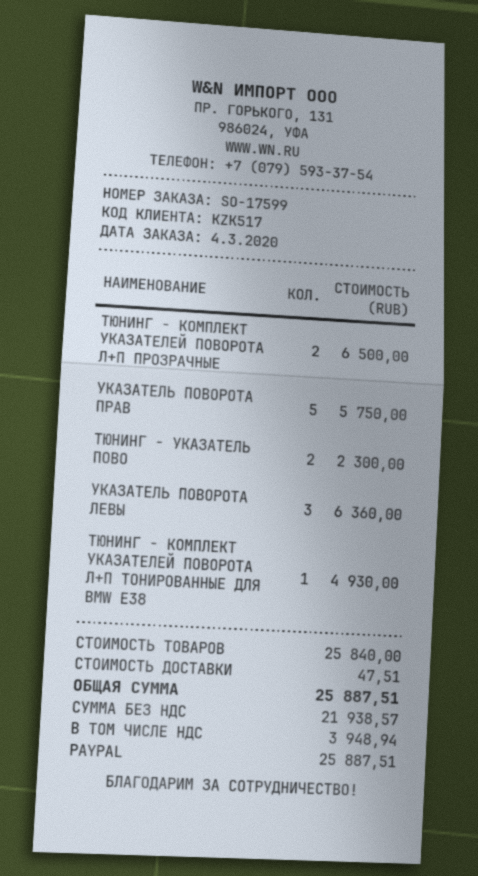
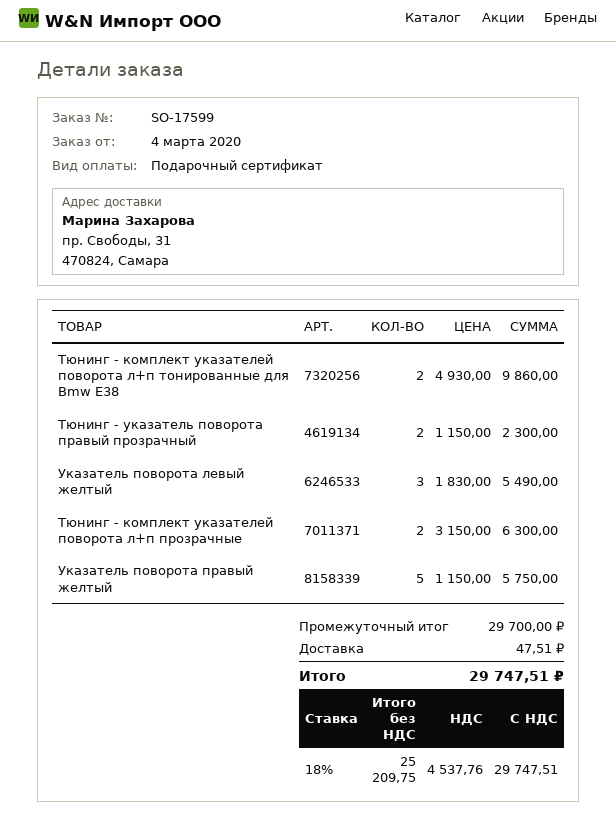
payment method: PayPal -> gift card
ТЮНИНГ - КОМПЛЕКТ УКАЗАТЕЛЕЙ ПОВОРОТА Л+П ПРОЗРАЧНЫЕ: 2 for 6500.00 -> 2 for 6300.00
УКАЗАТЕЛЬ ПОВОРОТА ЛЕВЫ: 3 for 6360.00 -> 3 for 5490.00
ТЮНИНГ - КОМПЛЕКТ УКАЗАТЕЛЕЙ ПОВОРОТА Л+П ТОНИРОВАННЫЕ ДЛЯ BMW E38: 1 for 4930.00 -> 2 for 9860.00
subtotal: 25840.00 -> 29700.00
net: 21938.57 -> 25209.75
tax: 3948.94 -> 4537.76
total: 25887.51 -> 29747.51

